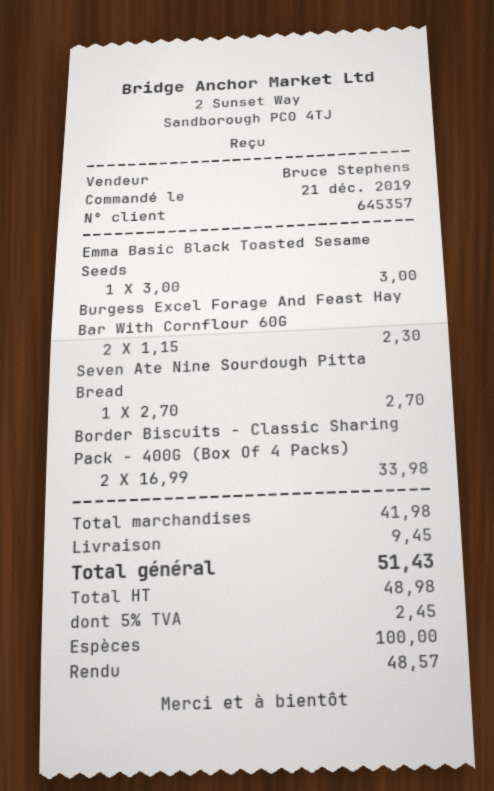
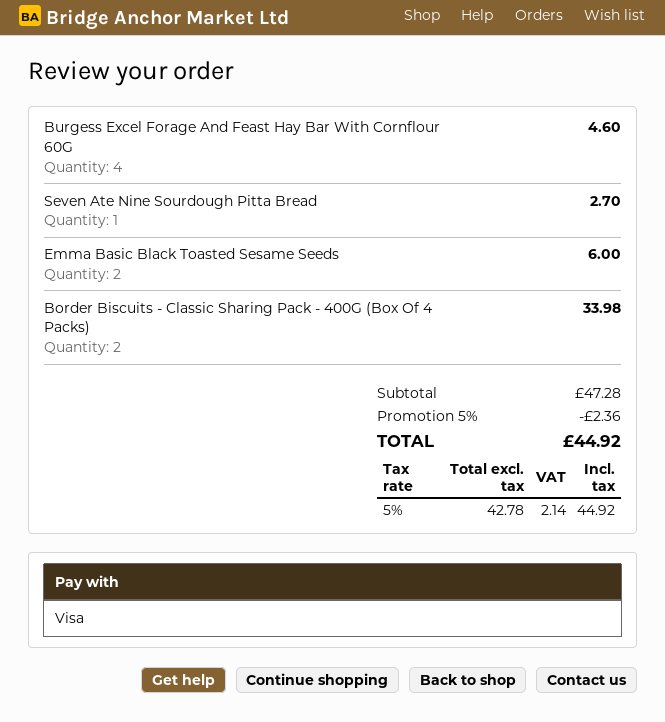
payment method: cash -> Visa
Emma Basic Black Toasted Sesame Seeds: 1 for 3.00 -> 2 for 6.00
Burgess Excel Forage And Feast Hay Bar With Cornflour 60G: 2 for 2.30 -> 4 for 4.60
subtotal: 41.98 -> 47.28
discount: none -> 5% = 2.36
shipping: 9.45 -> none
net: 48.98 -> 42.78
tax: 5% = 2.45 -> 5% = 2.14
total: 51.43 -> 44.92

